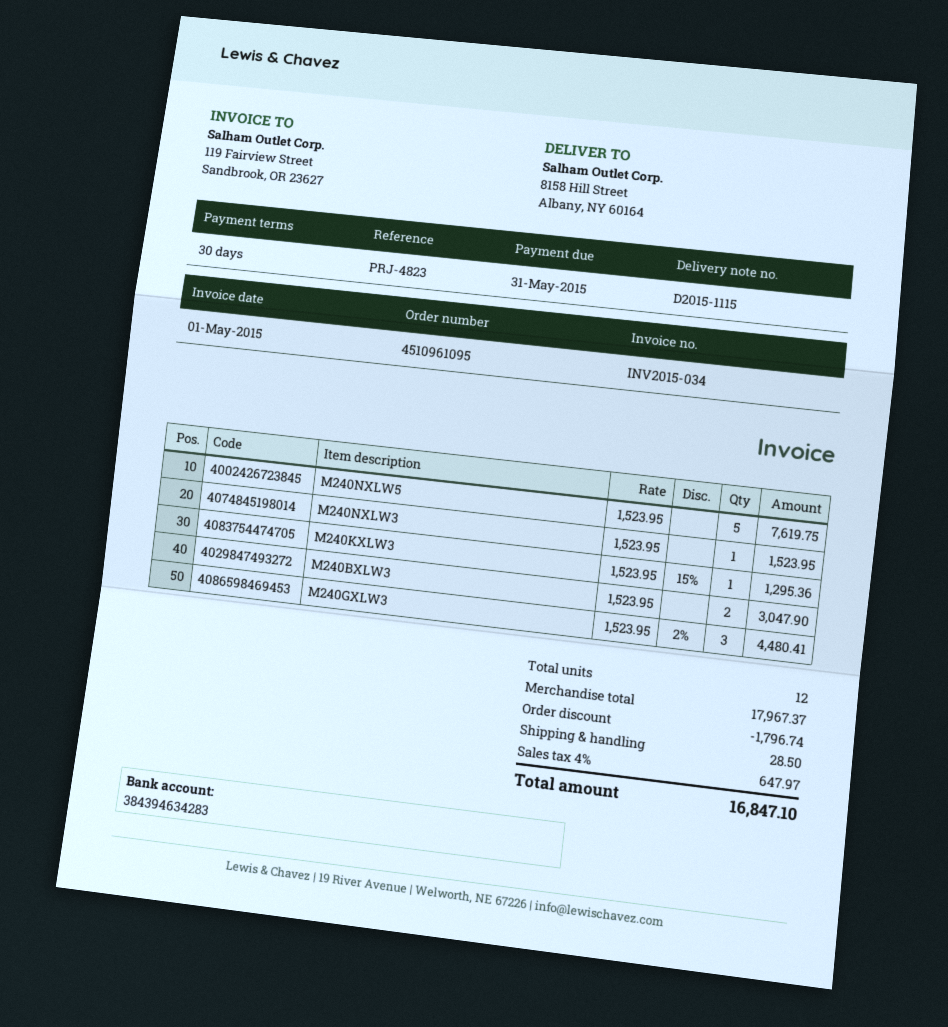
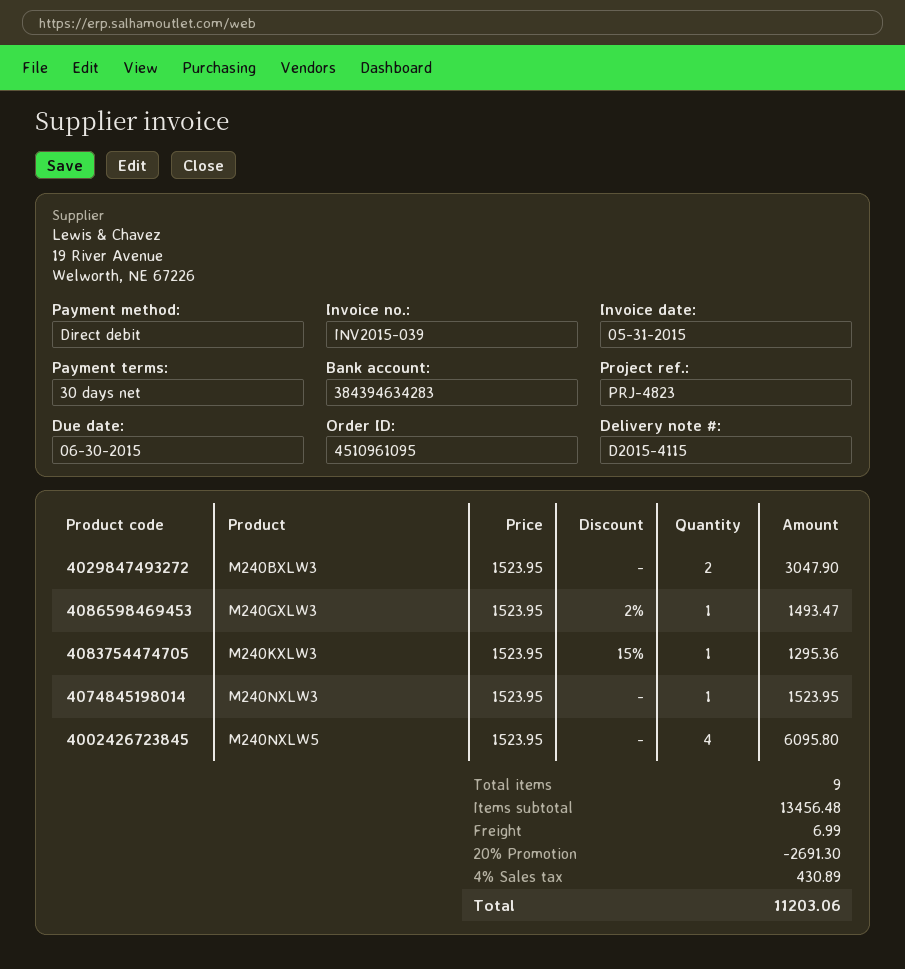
delivery note number: D2015-1115 -> D2015-4115
invoice number: INV2015-034 -> INV2015-039
invoice date: 2015-05-01 -> 2015-05-31
due date: 2015-05-31 -> 2015-06-30
M240NXLW5: 5 x 1523.95 = 7619.75 -> 4 x 1523.95 = 6095.80
M240GXLW3: 3 x 1523.95 - 2% = 4480.41 -> 1 x 1523.95 - 2% = 1493.47
total quantity: 12 -> 9
subtotal: 17967.37 -> 13456.48
discount: 1796.74 -> 2691.30
shipping: 28.50 -> 6.99
tax: 4% = 647.97 -> 4% = 430.89
total: 16847.10 -> 11203.06

